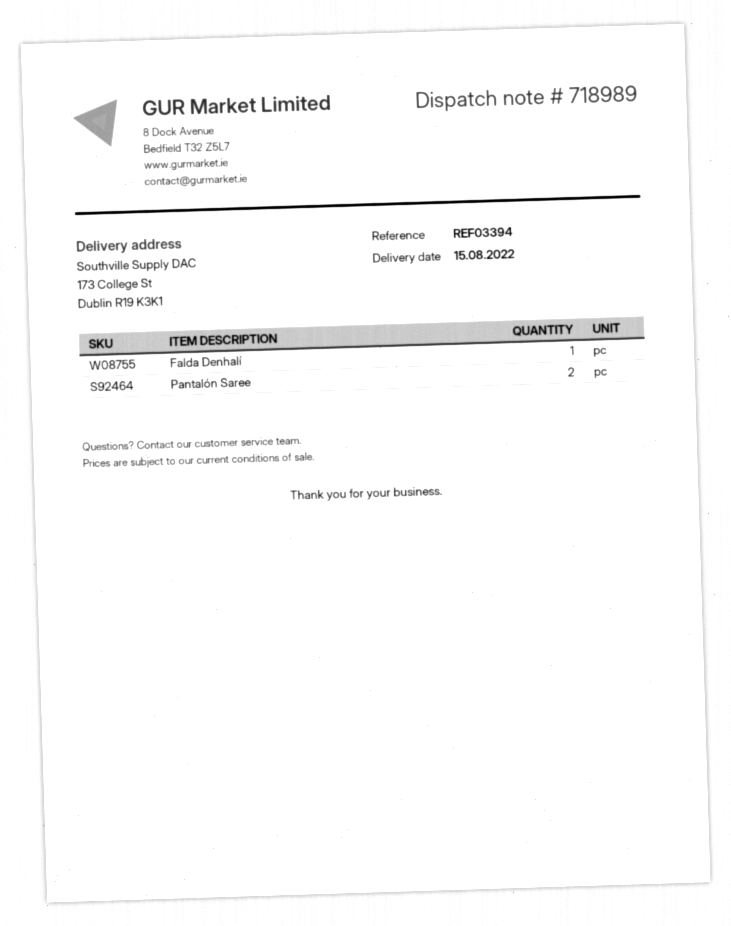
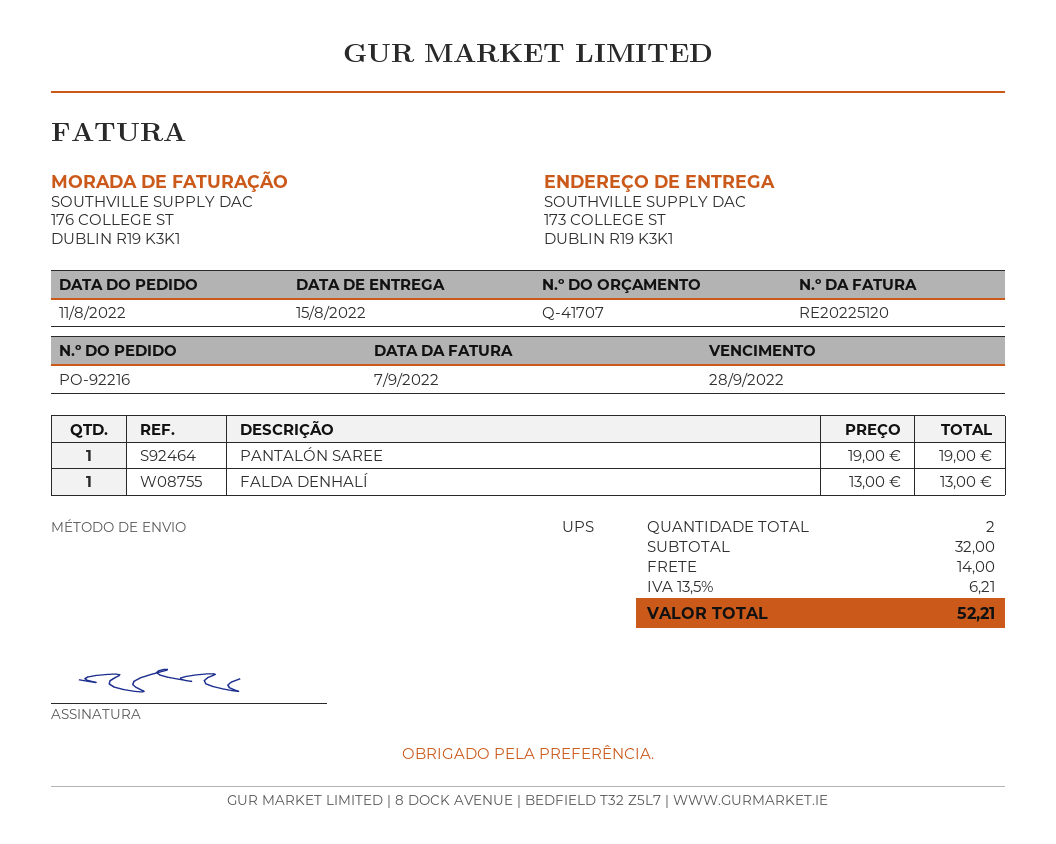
Pantalón Saree: 2 -> 1

